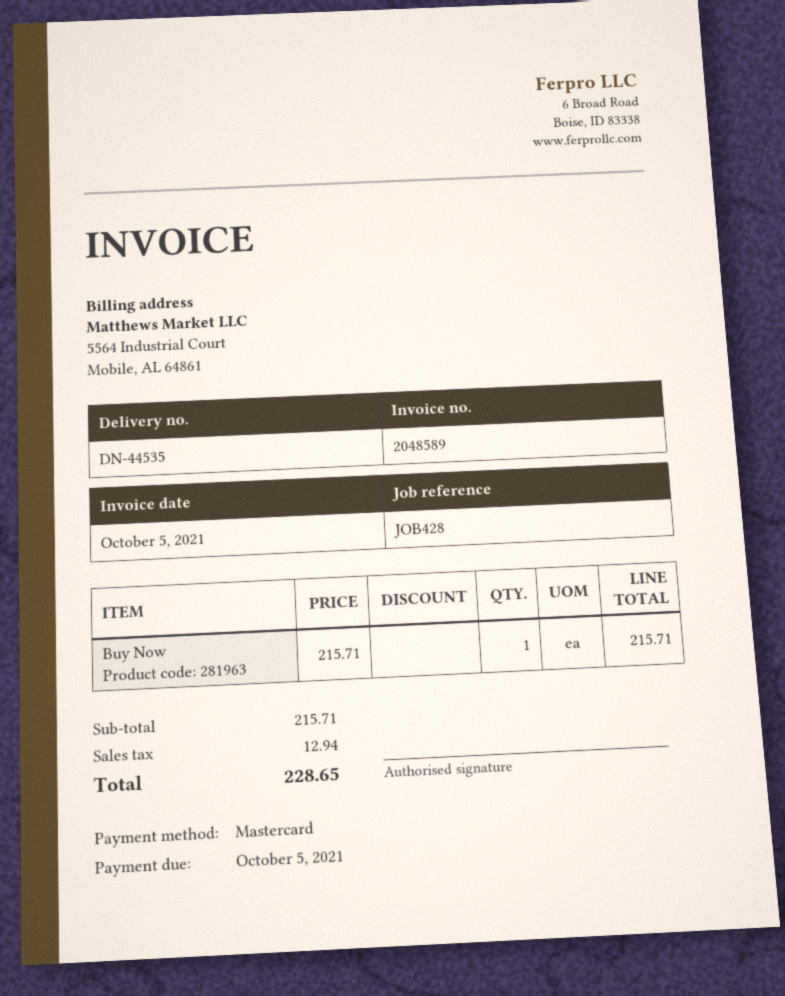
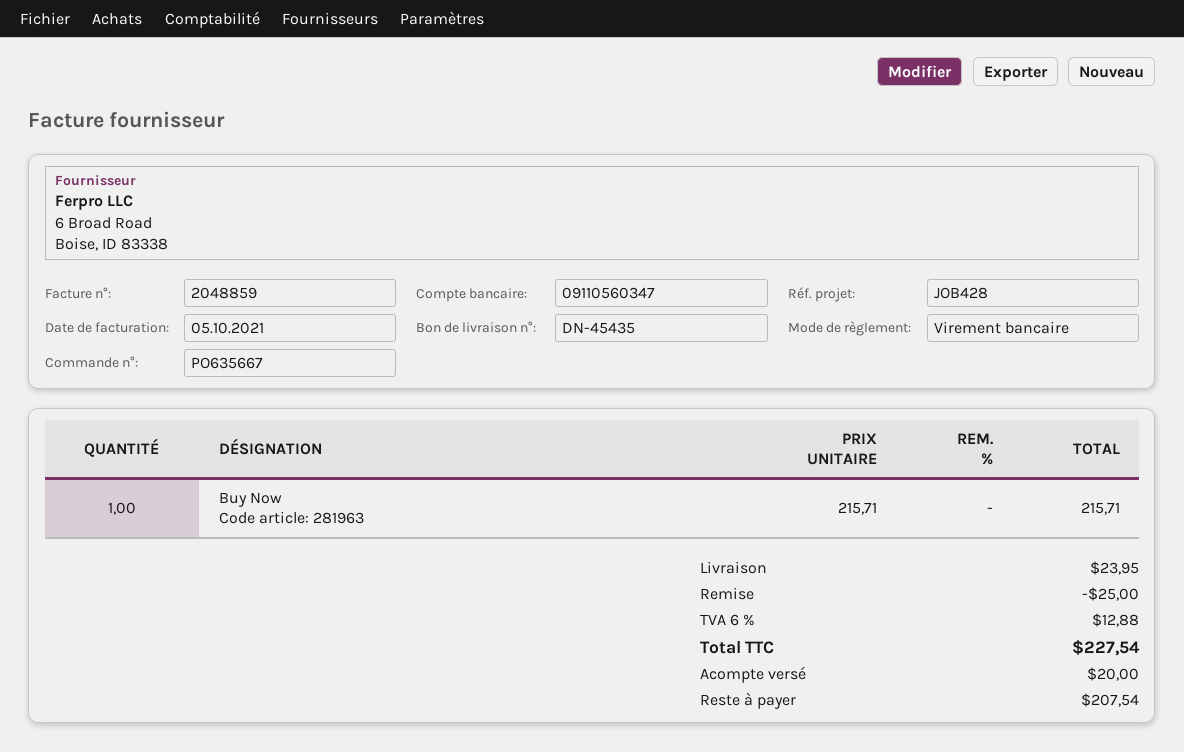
delivery note number: DN-44535 -> DN-45435
invoice number: 2048589 -> 2048859
payment method: Mastercard -> bank transfer
discount: none -> 25.00
shipping: none -> 23.95
tax: 12.94 -> 12.88
total: 228.65 -> 227.54

